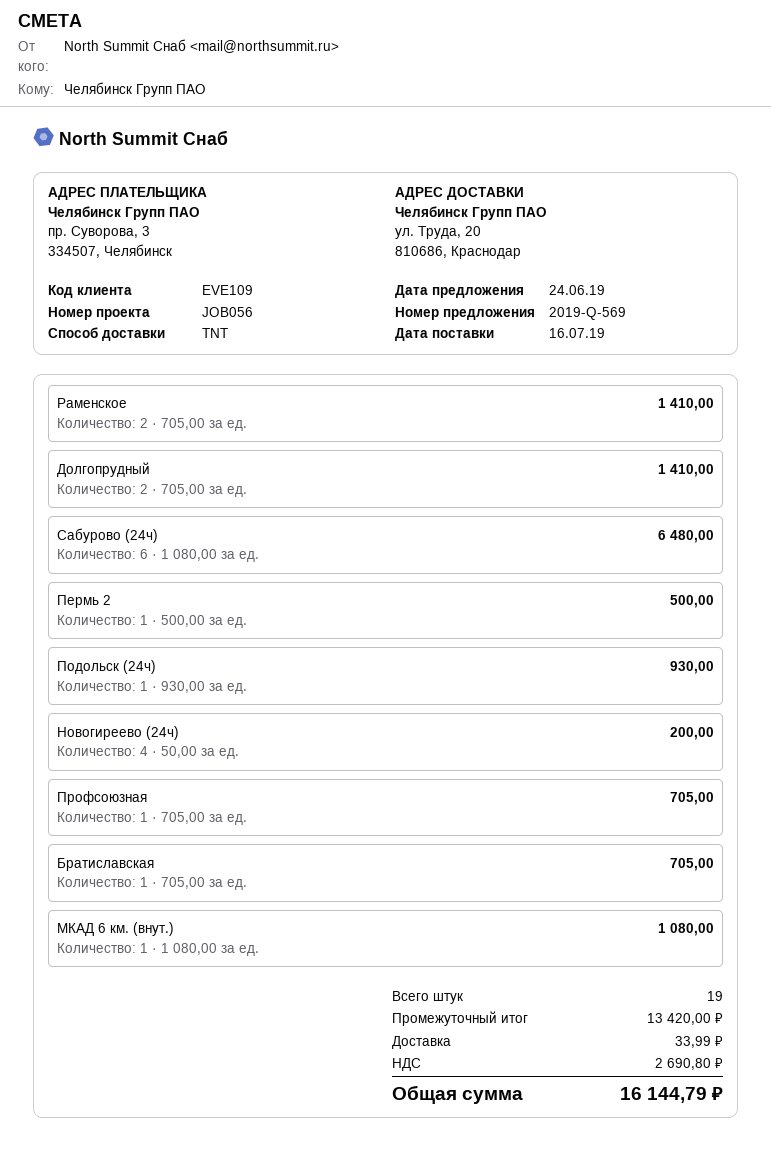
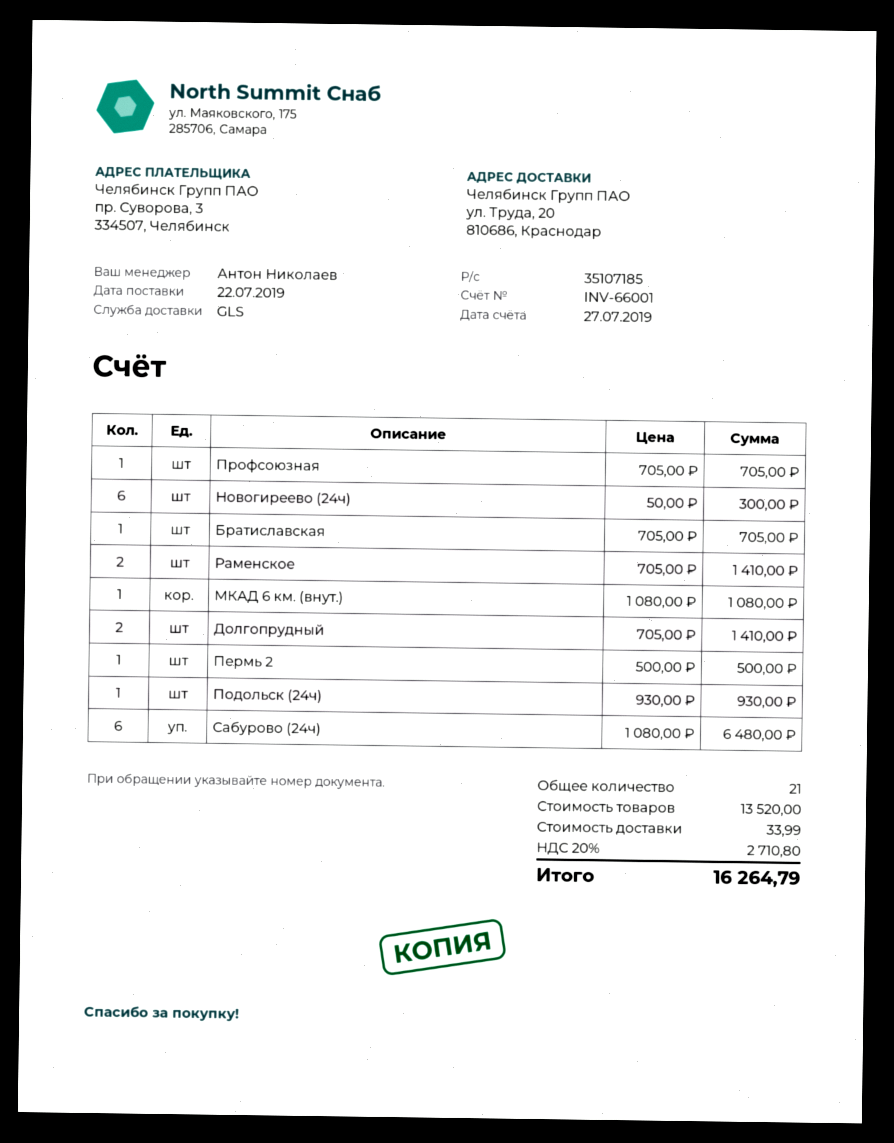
delivery date: 2019-07-16 -> 2019-07-22
shipping method: TNT -> GLS
Новогиреево (24ч): 4 x 50.00 = 200.00 -> 6 x 50.00 = 300.00
total quantity: 19 -> 21
subtotal: 13420.00 -> 13520.00
tax: 2690.80 -> 2710.80
total: 16144.79 -> 16264.79

